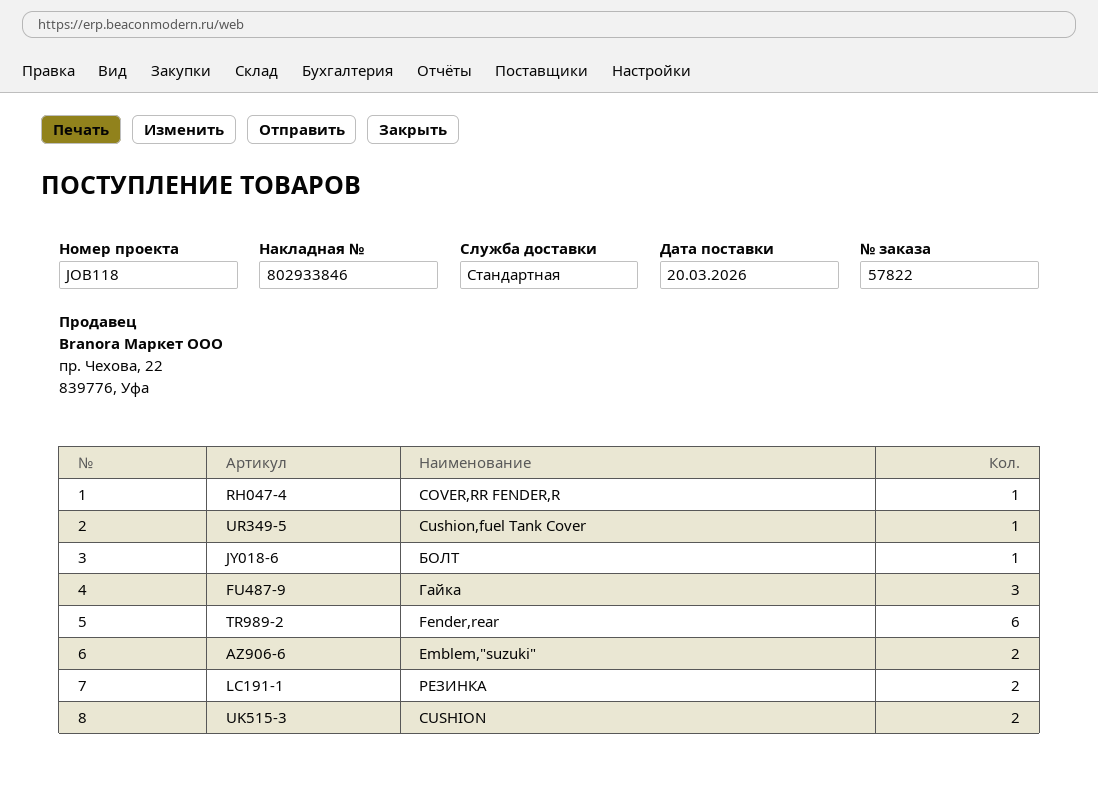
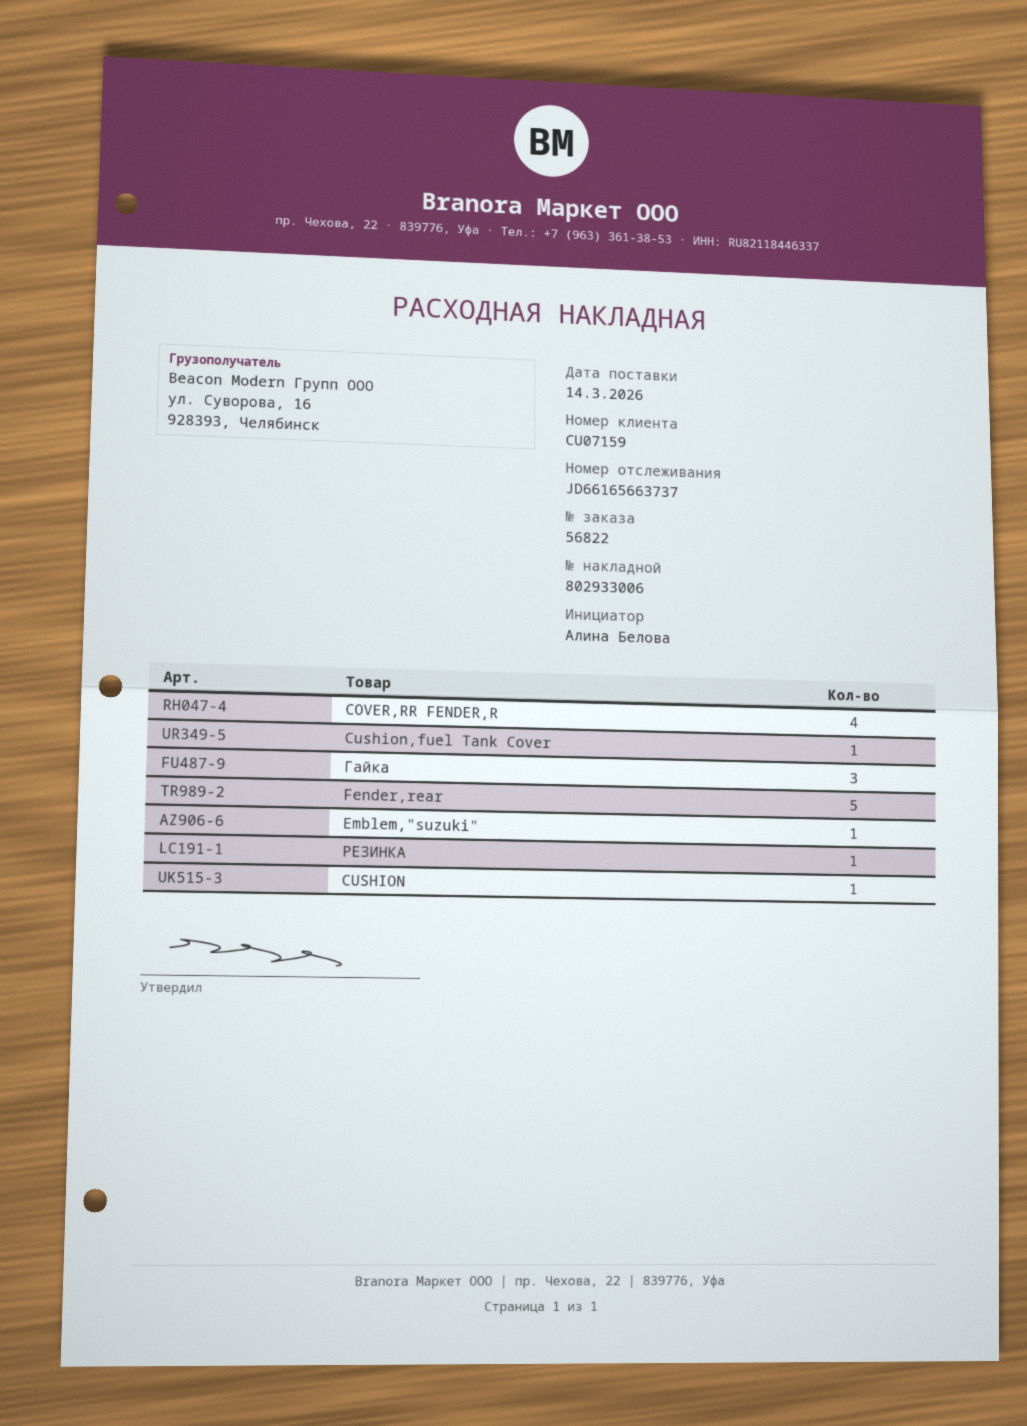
order number: 57822 -> 56822
delivery note number: 802933846 -> 802933006
delivery date: 2026-03-20 -> 2026-03-14
COVER,RR FENDER,R: 1 -> 4
БОЛТ: 1 -> none
Fender,rear: 6 -> 5
Emblem,"suzuki": 2 -> 1
РЕЗИНКА: 2 -> 1
CUSHION: 2 -> 1

